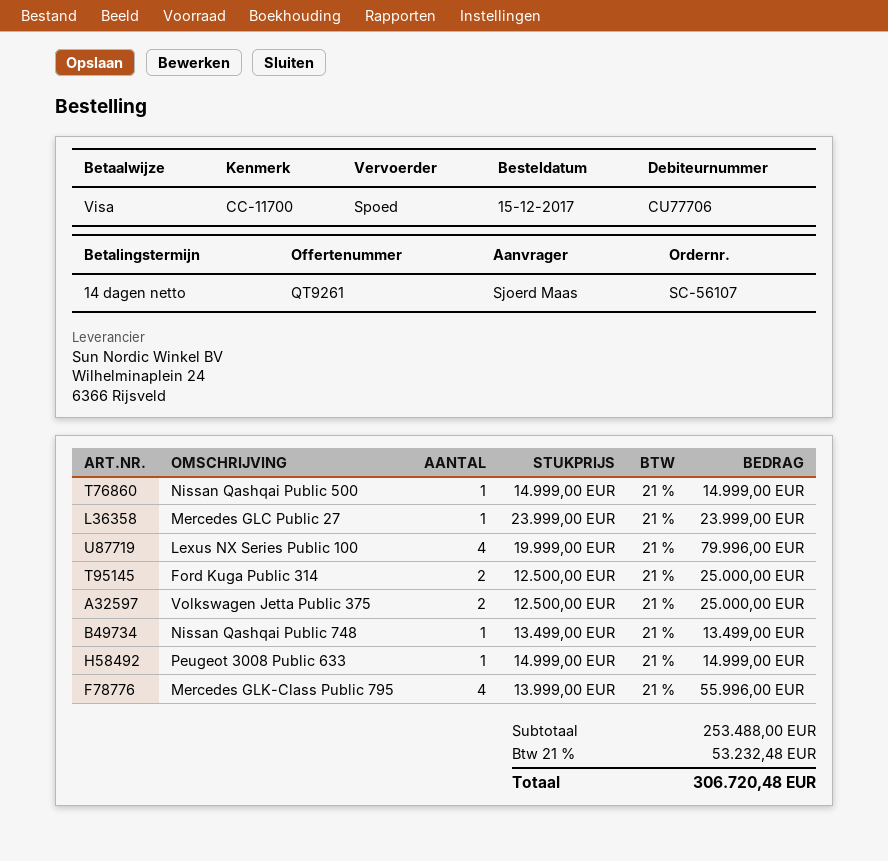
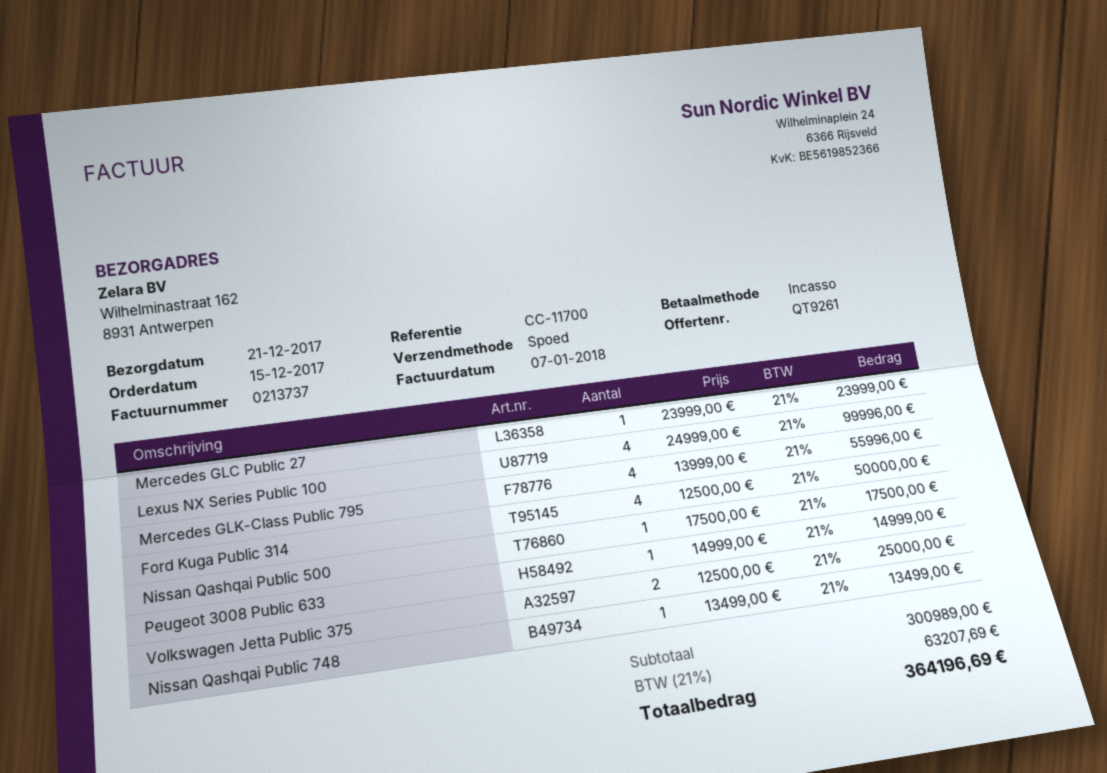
payment method: Visa -> direct debit
Nissan Qashqai Public 500: 1 x 14999.00 = 14999.00 -> 1 x 17500.00 = 17500.00
Lexus NX Series Public 100: 4 x 19999.00 = 79996.00 -> 4 x 24999.00 = 99996.00
Ford Kuga Public 314: 2 x 12500.00 = 25000.00 -> 4 x 12500.00 = 50000.00
subtotal: 253488.00 -> 300989.00
tax: 21% = 53232.48 -> 21% = 63207.69
total: 306720.48 -> 364196.69

